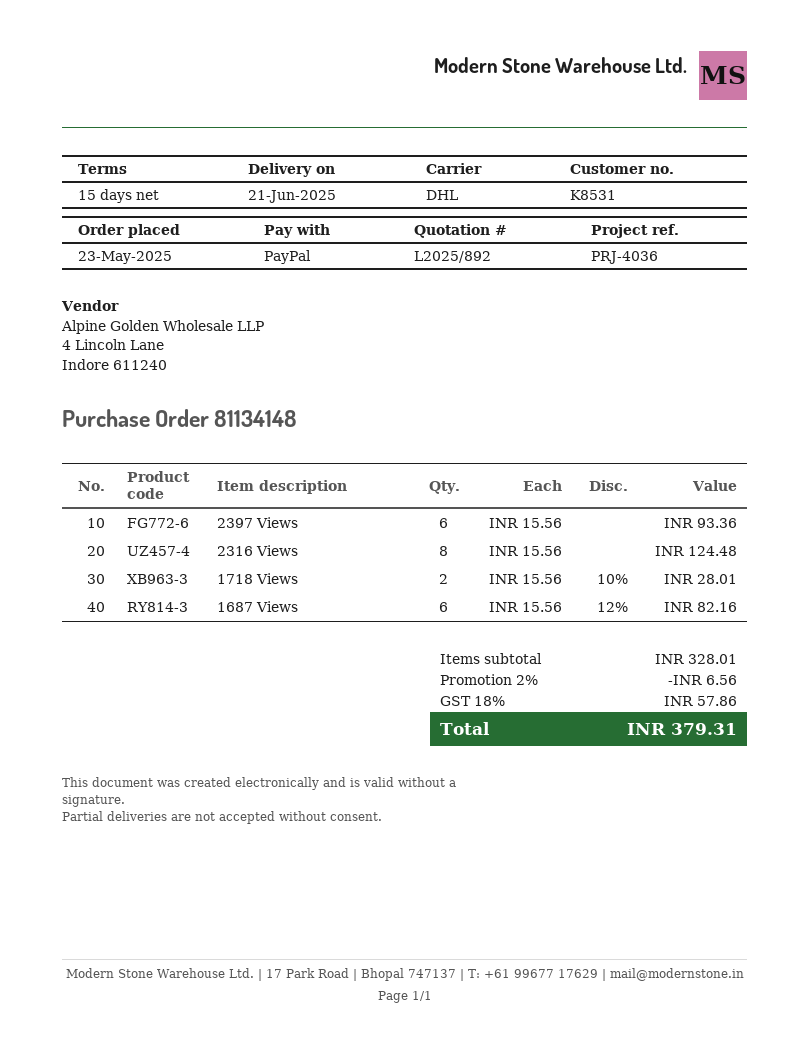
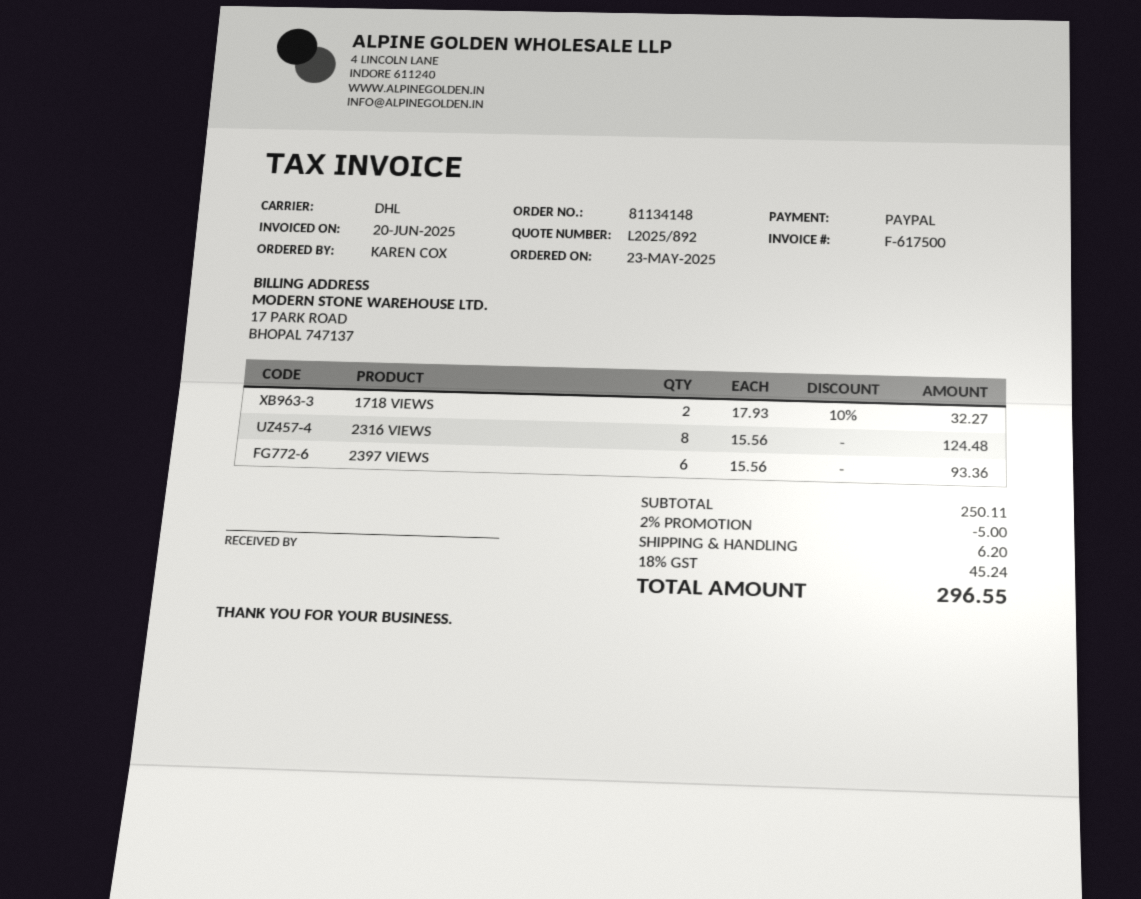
1718 Views: 2 x 15.56 - 10% = 28.01 -> 2 x 17.93 - 10% = 32.27
1687 Views: 6 x 15.56 - 12% = 82.16 -> none
subtotal: 328.01 -> 250.11
discount: 2% = 6.56 -> 2% = 5.00
shipping: none -> 6.20
tax: 18% = 57.86 -> 18% = 45.24
total: 379.31 -> 296.55

